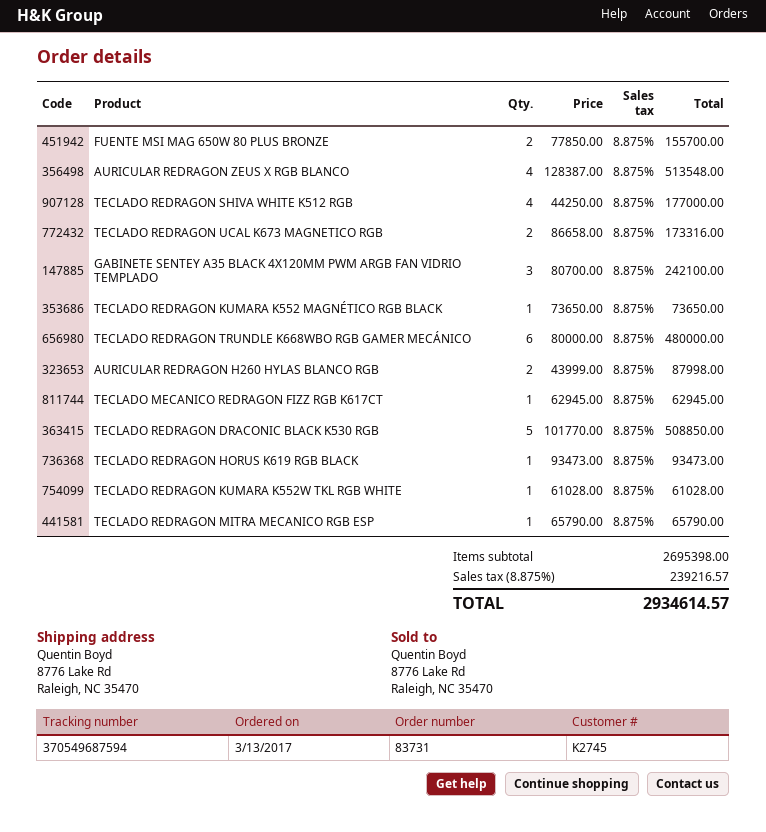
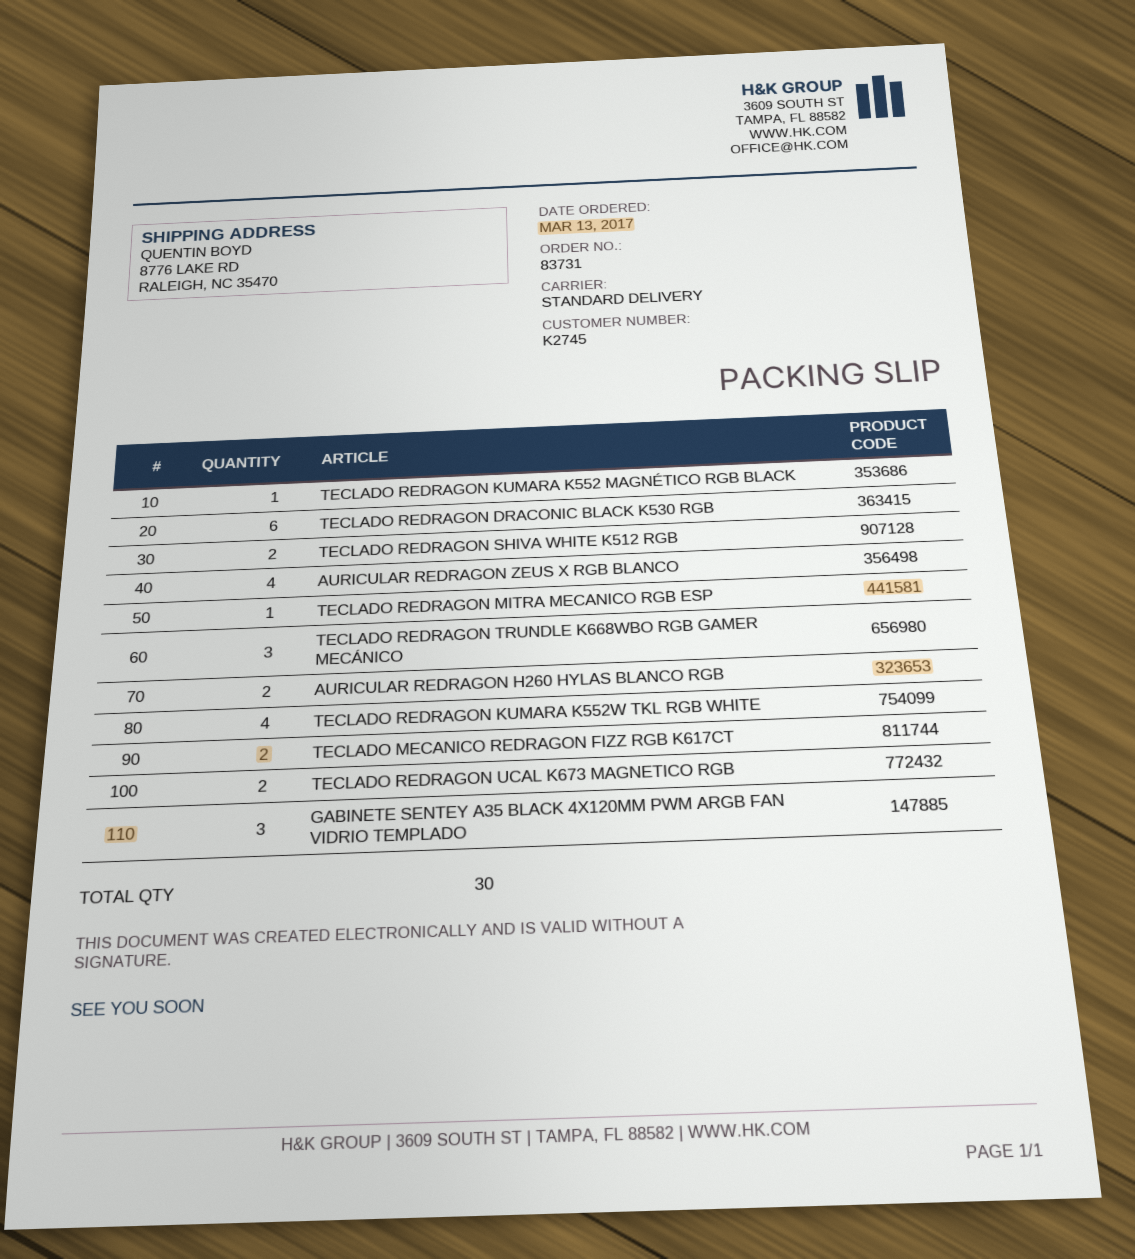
FUENTE MSI MAG 650W 80 PLUS BRONZE: 2 -> none
TECLADO REDRAGON SHIVA WHITE K512 RGB: 4 -> 2
TECLADO REDRAGON TRUNDLE K668WBO RGB GAMER MECÁNICO: 6 -> 3
TECLADO MECANICO REDRAGON FIZZ RGB K617CT: 1 -> 2
TECLADO REDRAGON DRACONIC BLACK K530 RGB: 5 -> 6
TECLADO REDRAGON HORUS K619 RGB BLACK: 1 -> none
TECLADO REDRAGON KUMARA K552W TKL RGB WHITE: 1 -> 4

